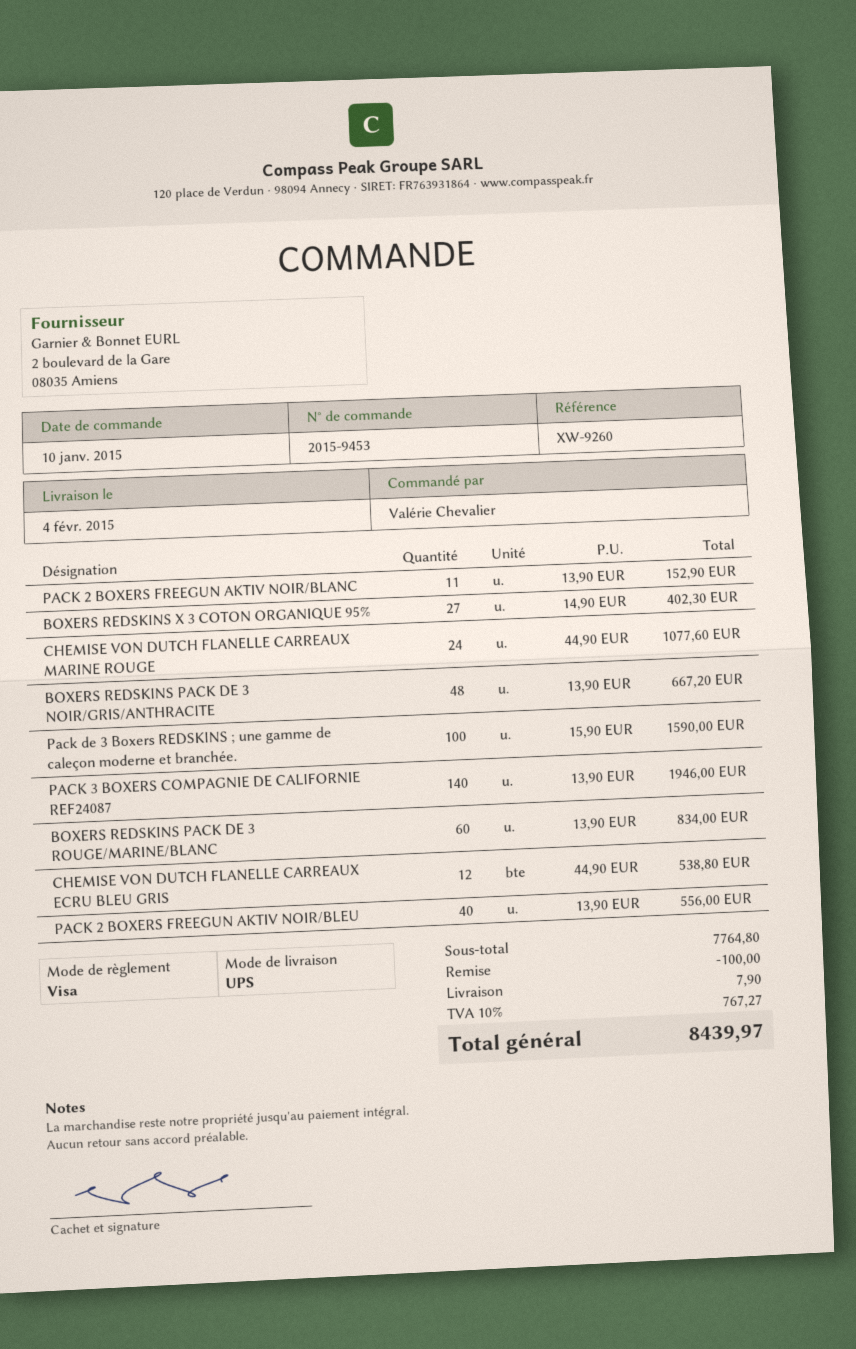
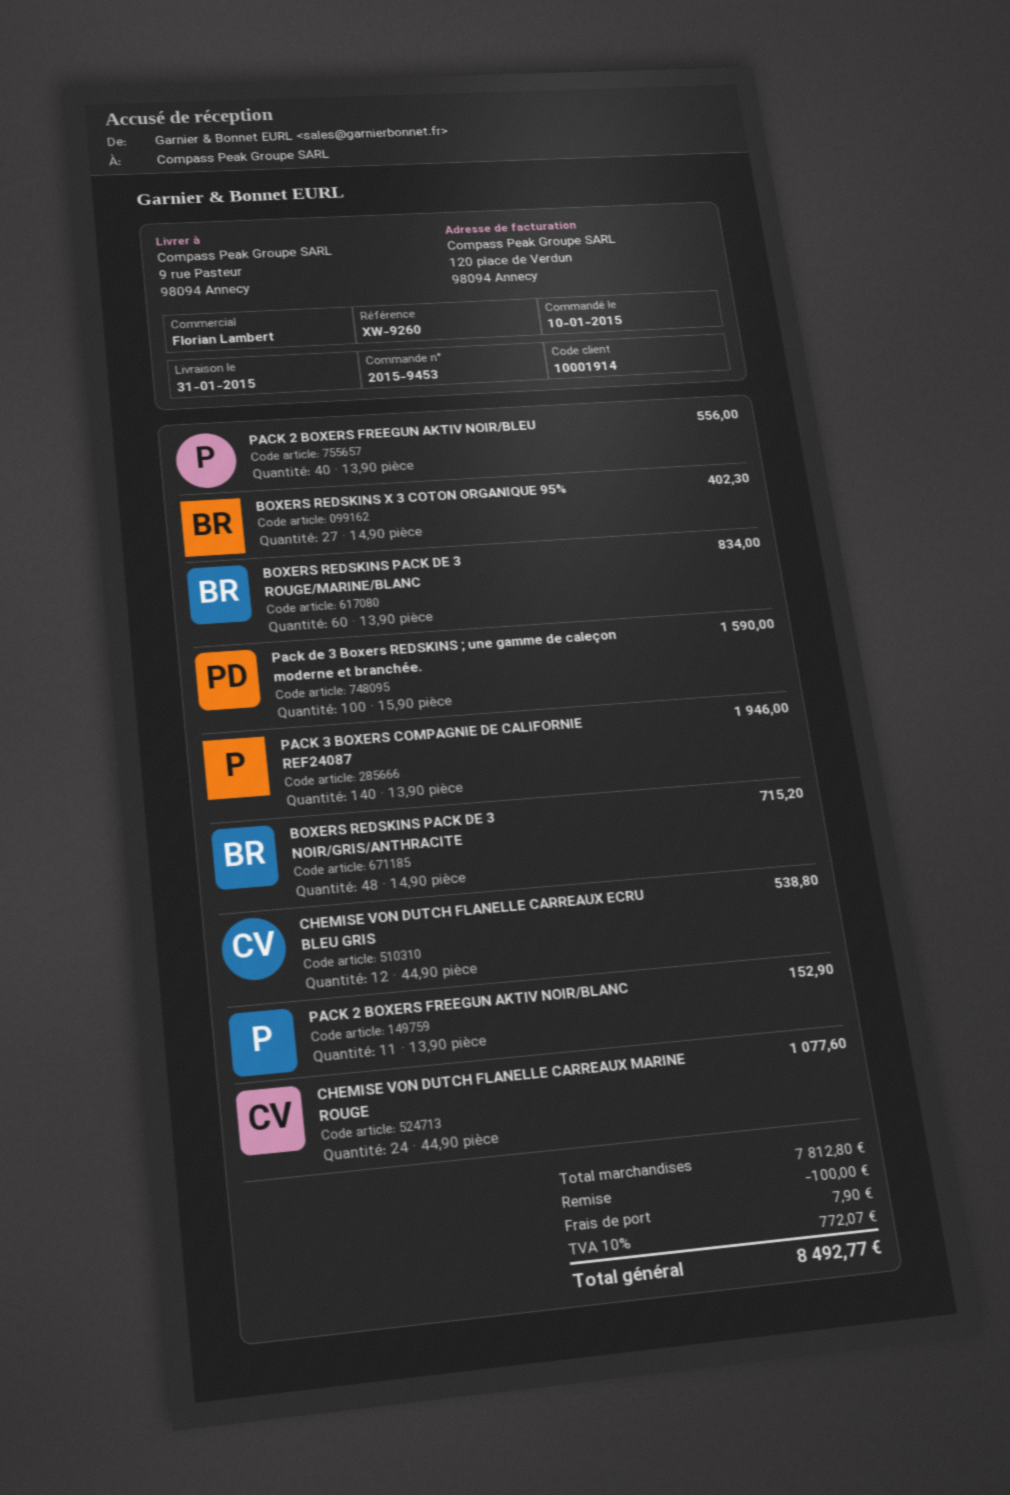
delivery date: 2015-02-04 -> 2015-01-31
BOXERS REDSKINS PACK DE 3 NOIR/GRIS/ANTHRACITE: 48 x 13.90 = 667.20 -> 48 x 14.90 = 715.20
subtotal: 7764.80 -> 7812.80
tax: 10% = 767.27 -> 10% = 772.07
total: 8439.97 -> 8492.77

